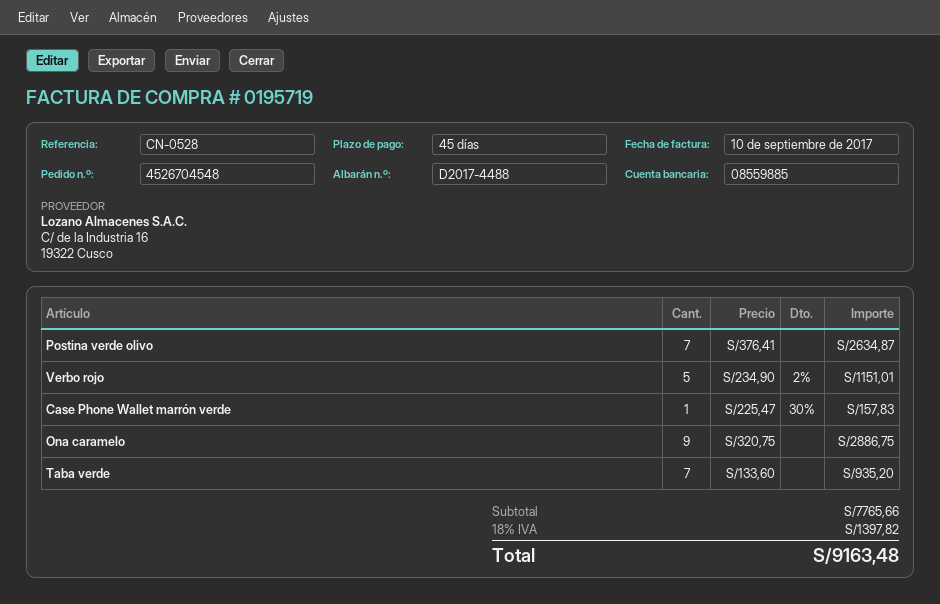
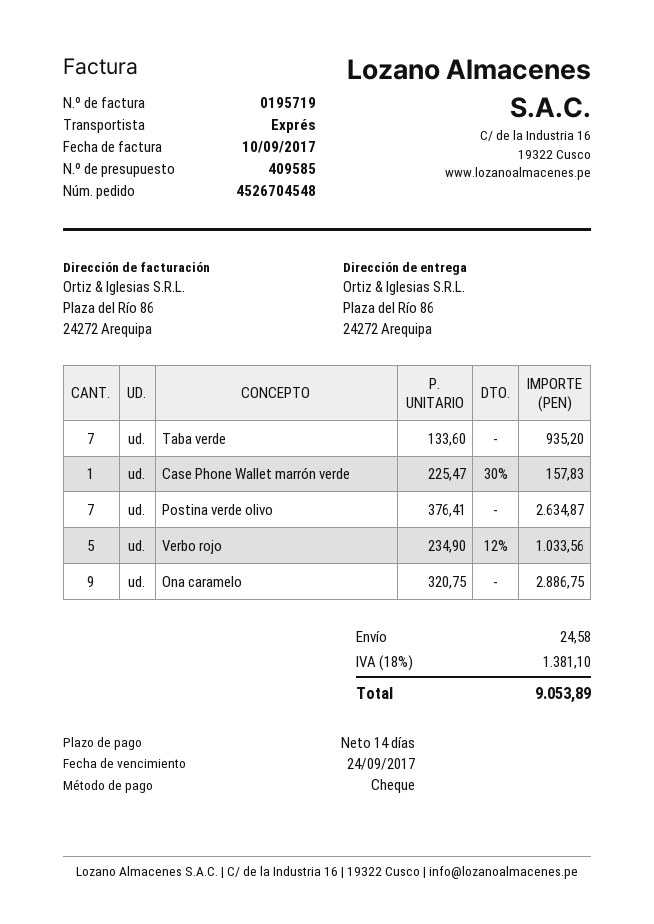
payment terms: 45 days -> 14 days
Verbo rojo: 5 x 234.90 - 2% = 1151.01 -> 5 x 234.90 - 12% = 1033.56
shipping: none -> 24.58
tax: 18% = 1397.82 -> 18% = 1381.10
total: 9163.48 -> 9053.89

